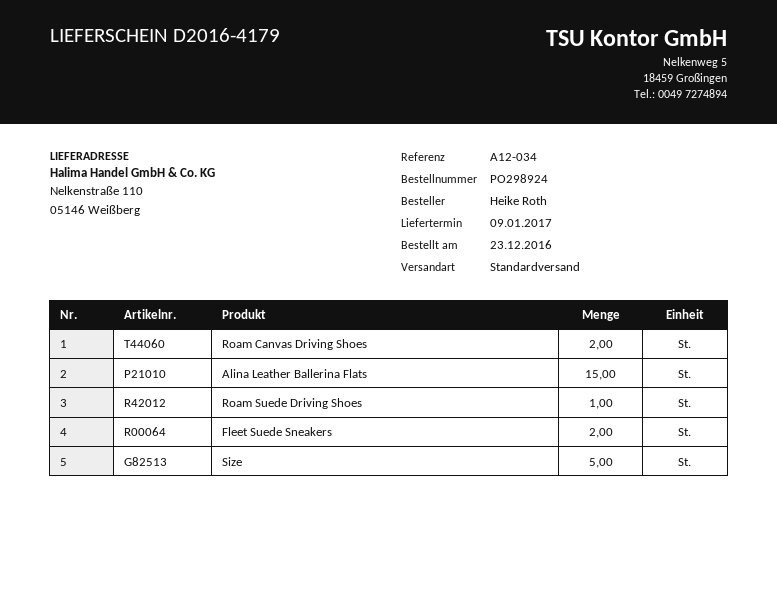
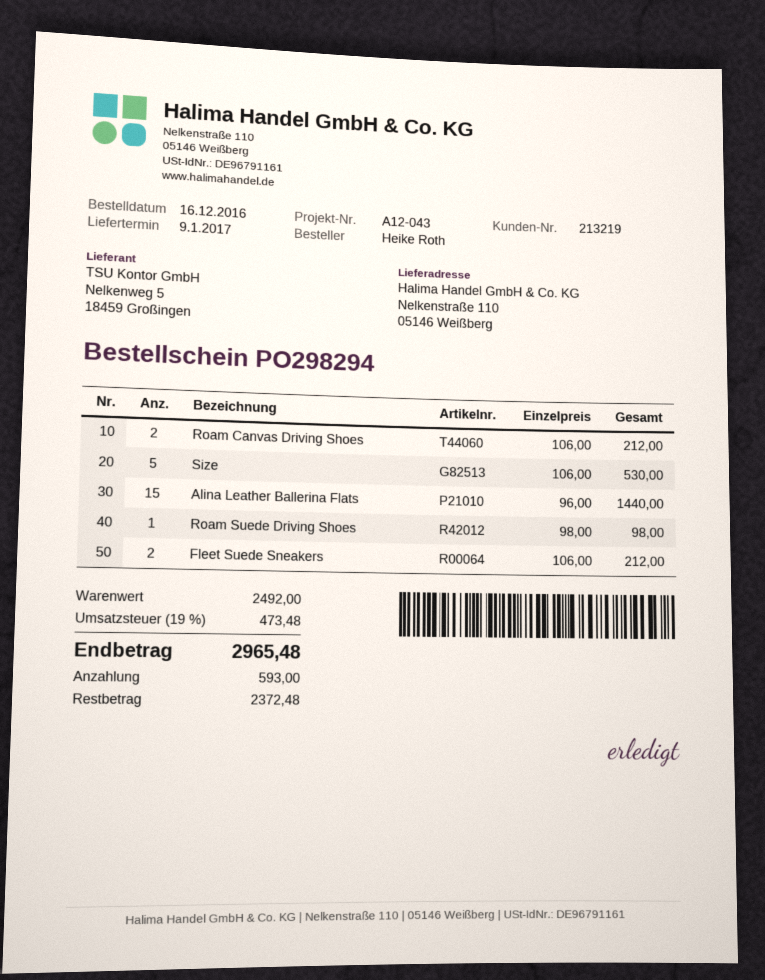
order number: PO298924 -> PO298294
order date: 2016-12-23 -> 2016-12-16
reference: A12-034 -> A12-043

